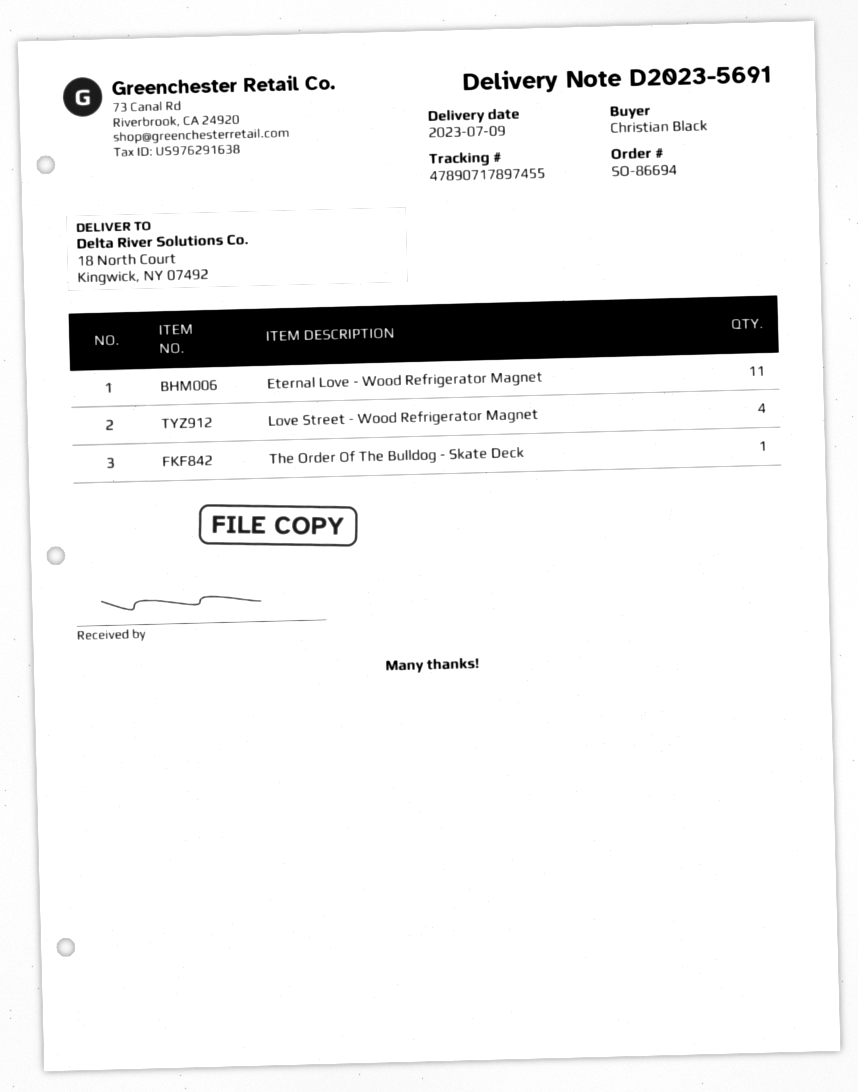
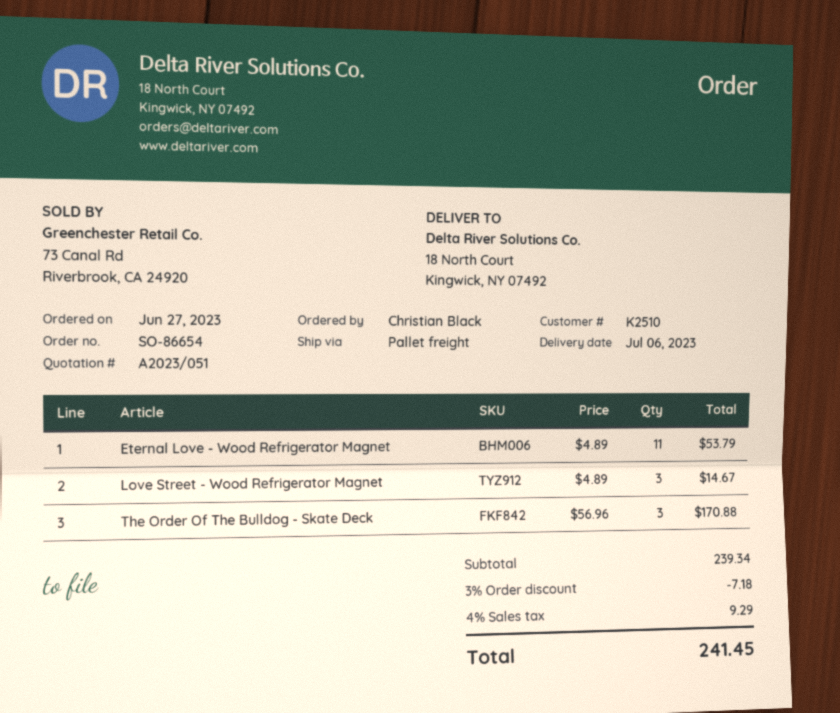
order number: SO-86694 -> SO-86654
delivery date: 2023-07-09 -> 2023-07-06
Love Street - Wood Refrigerator Magnet: 4 -> 3
The Order Of The Bulldog - Skate Deck: 1 -> 3

